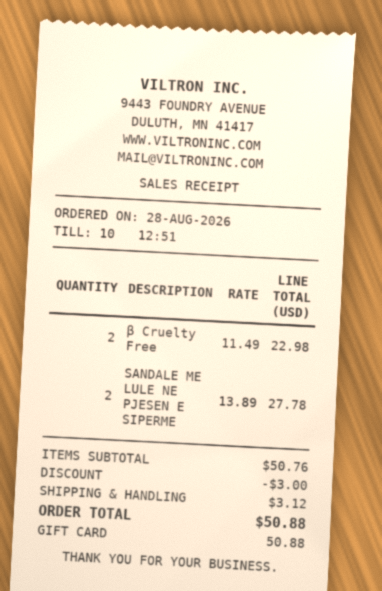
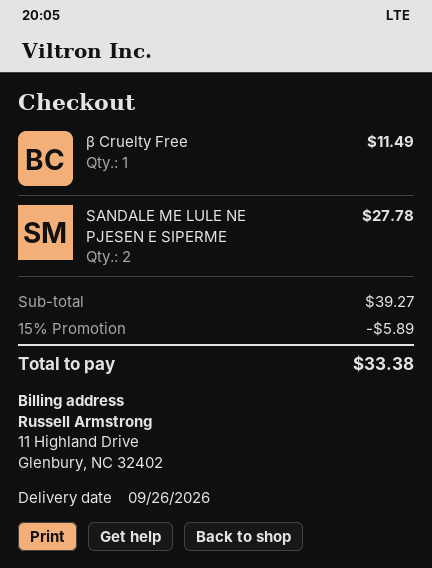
β Cruelty Free: 2 for 22.98 -> 1 for 11.49
subtotal: 50.76 -> 39.27
discount: 3.00 -> 5.89
shipping: 3.12 -> none
total: 50.88 -> 33.38

